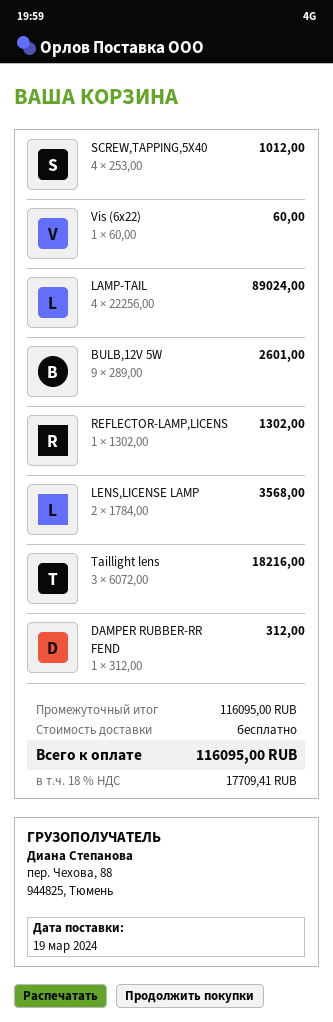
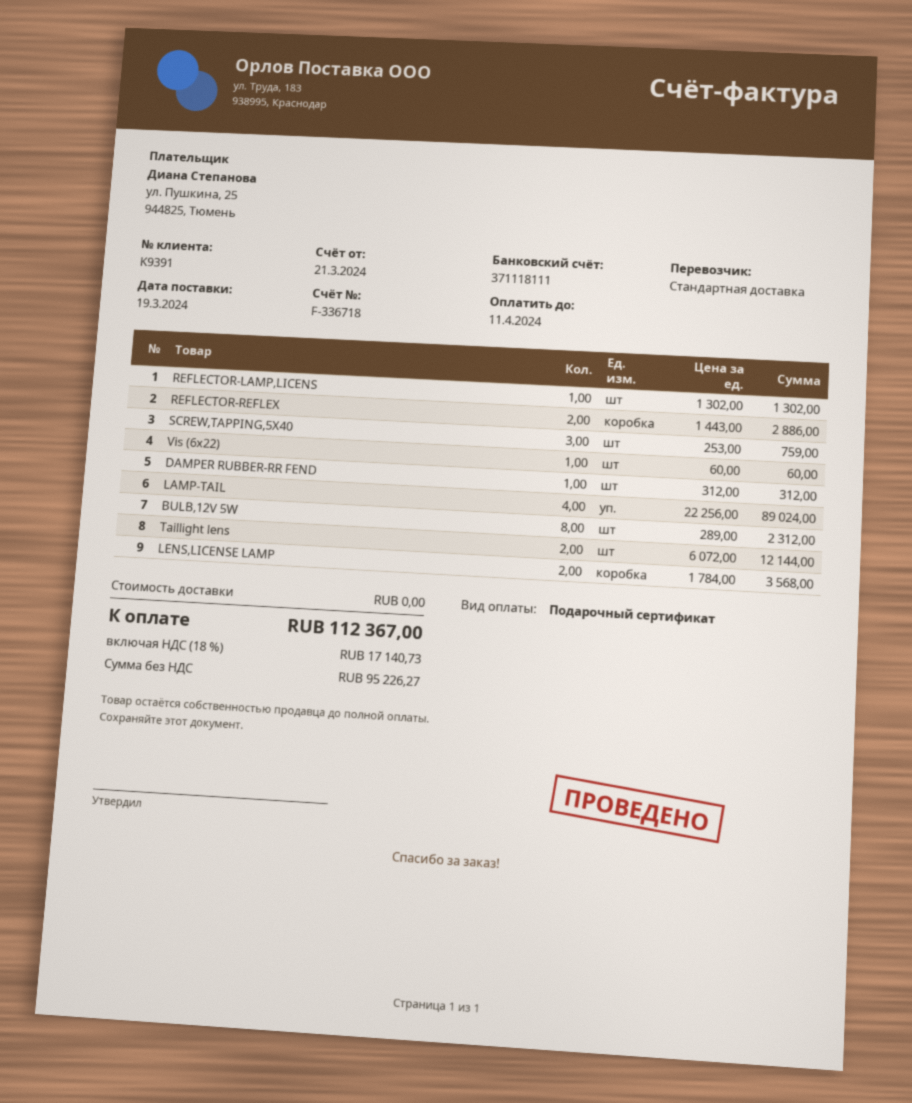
SCREW,TAPPING,5X40: 4 x 253.00 = 1012.00 -> 3 x 253.00 = 759.00
BULB,12V 5W: 9 x 289.00 = 2601.00 -> 8 x 289.00 = 2312.00
Taillight lens: 3 x 6072.00 = 18216.00 -> 2 x 6072.00 = 12144.00
REFLECTOR-REFLEX: none -> 2 x 1443.00 = 2886.00
tax: 18% = 17709.41 -> 18% = 17140.73
total: 116095.00 -> 112367.00

